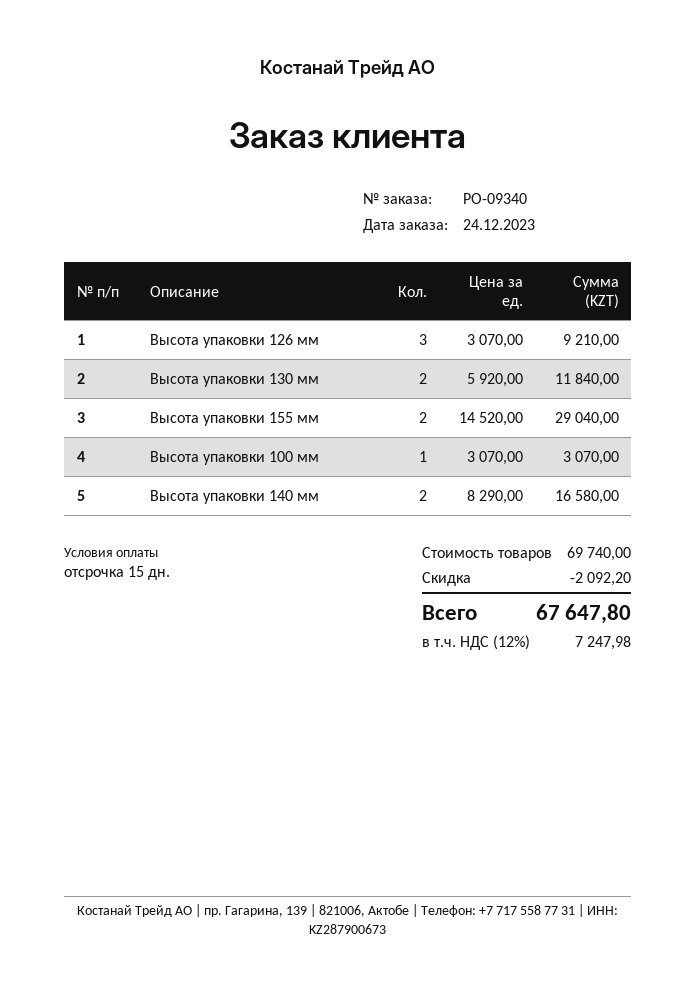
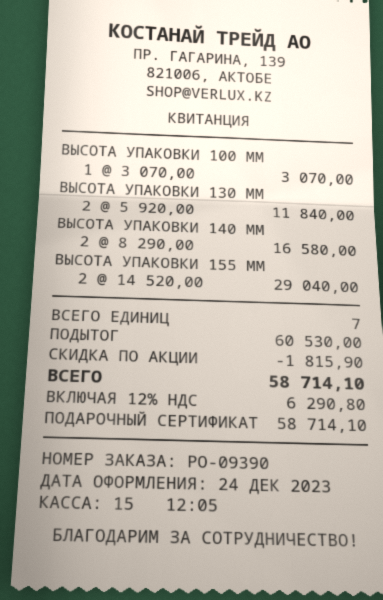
order number: PO-09340 -> PO-09390
Высота упаковки 126 мм: 3 x 3070.00 = 9210.00 -> none
subtotal: 69740.00 -> 60530.00
discount: 2092.20 -> 1815.90
tax: 12% = 7247.98 -> 12% = 6290.80
total: 67647.80 -> 58714.10

